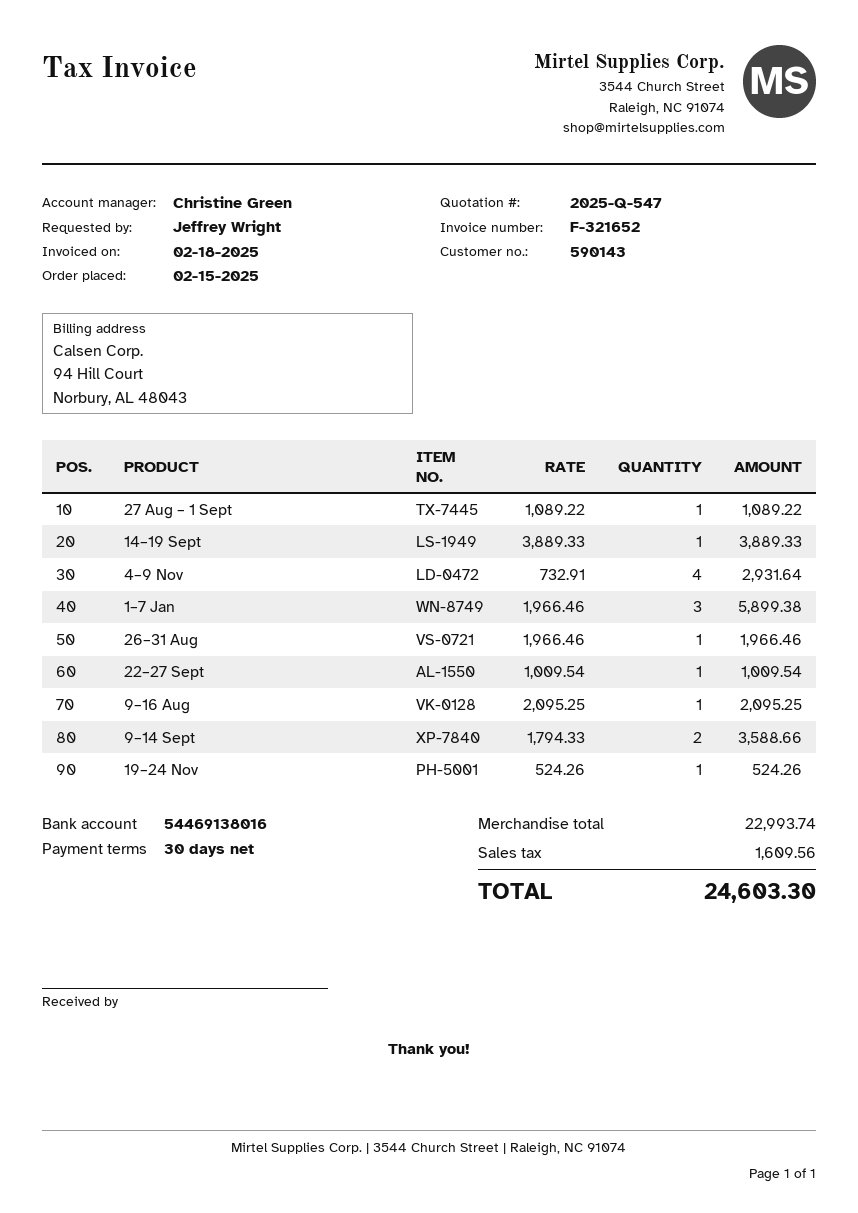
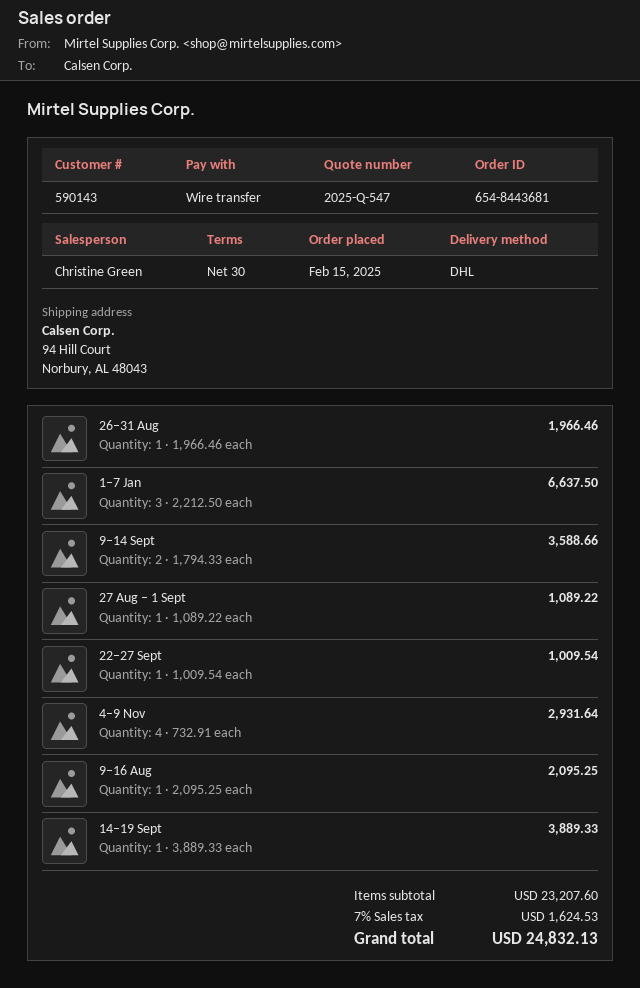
1–7 Jan: 3 x 1966.46 = 5899.38 -> 3 x 2212.50 = 6637.50
19–24 Nov: 1 x 524.26 = 524.26 -> none
subtotal: 22993.74 -> 23207.60
tax: 1609.56 -> 1624.53
total: 24603.30 -> 24832.13

